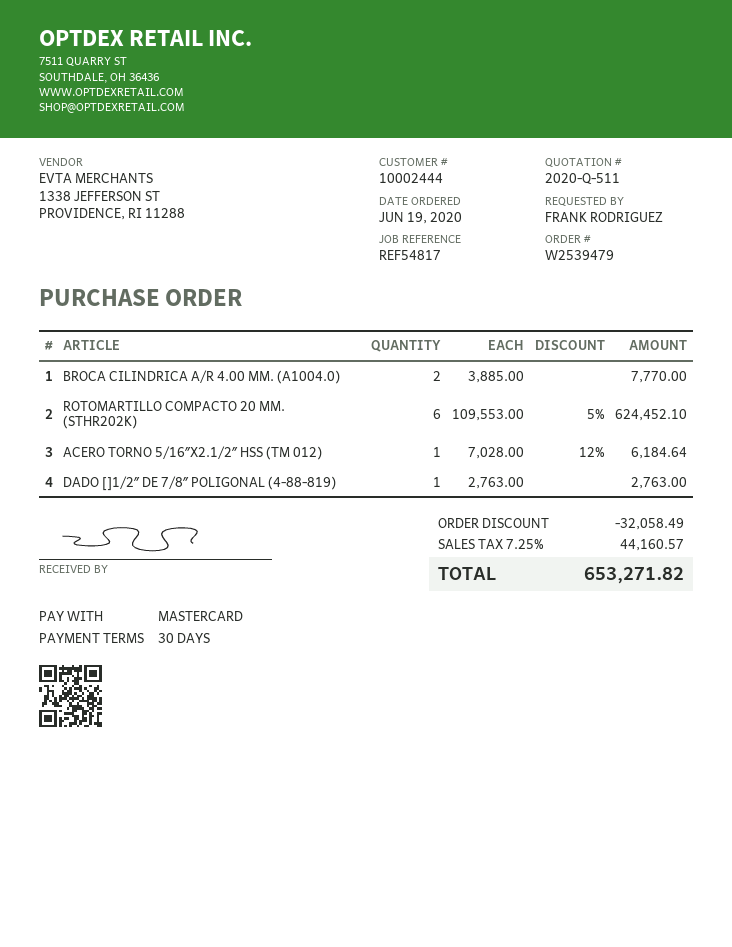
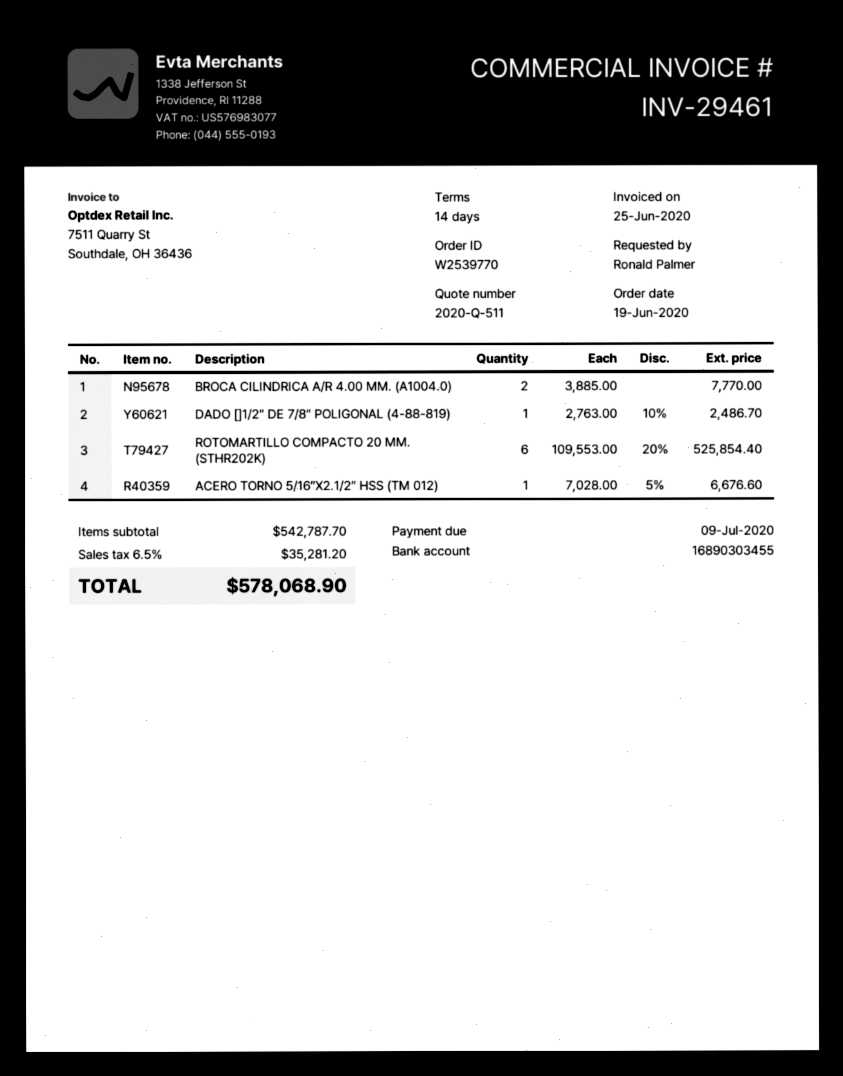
order number: W2539479 -> W2539770
payment terms: 30 days -> 14 days
ordered by: FRANK RODRIGUEZ -> Ronald Palmer
ROTOMARTILLO COMPACTO 20 MM. (STHR202K): 6 x 109553.00 - 5% = 624452.10 -> 6 x 109553.00 - 20% = 525854.40
ACERO TORNO 5/16″X2.1/2″ HSS (TM 012): 1 x 7028.00 - 12% = 6184.64 -> 1 x 7028.00 - 5% = 6676.60
DADO []1/2″ DE 7/8″ POLIGONAL (4-88-819): 1 x 2763.00 = 2763.00 -> 1 x 2763.00 - 10% = 2486.70
discount: 32058.49 -> none
tax: 7.25% = 44160.57 -> 6.5% = 35281.20
total: 653271.82 -> 578068.90

